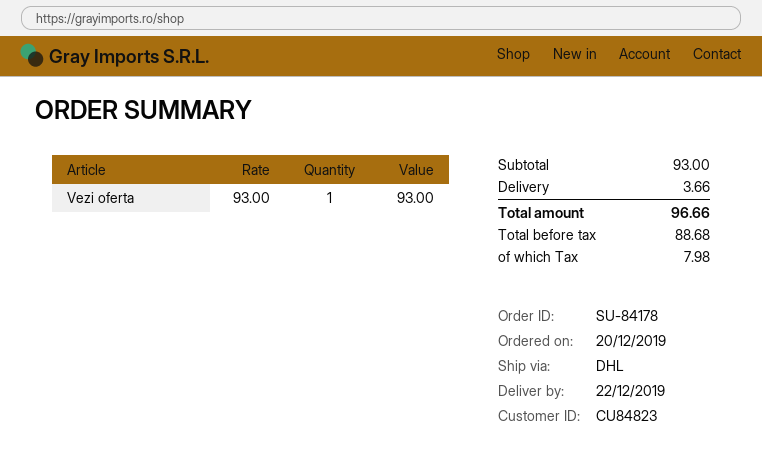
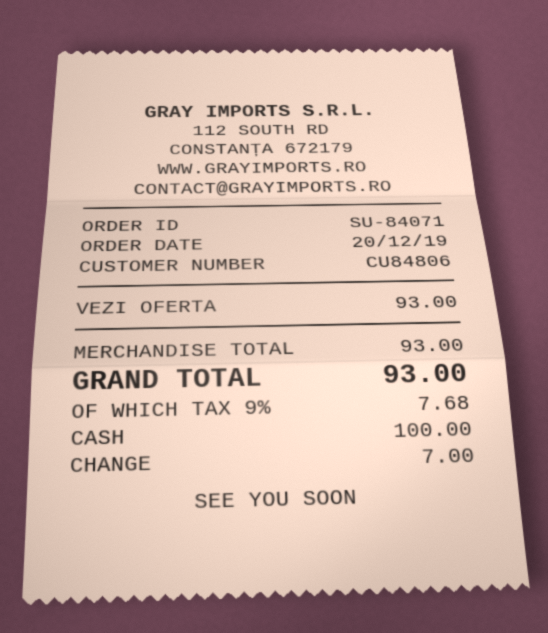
order number: SU-84178 -> SU-84071
customer number: CU84823 -> CU84806
shipping: 3.66 -> none
tax: 7.98 -> 7.68
total: 96.66 -> 93.00

